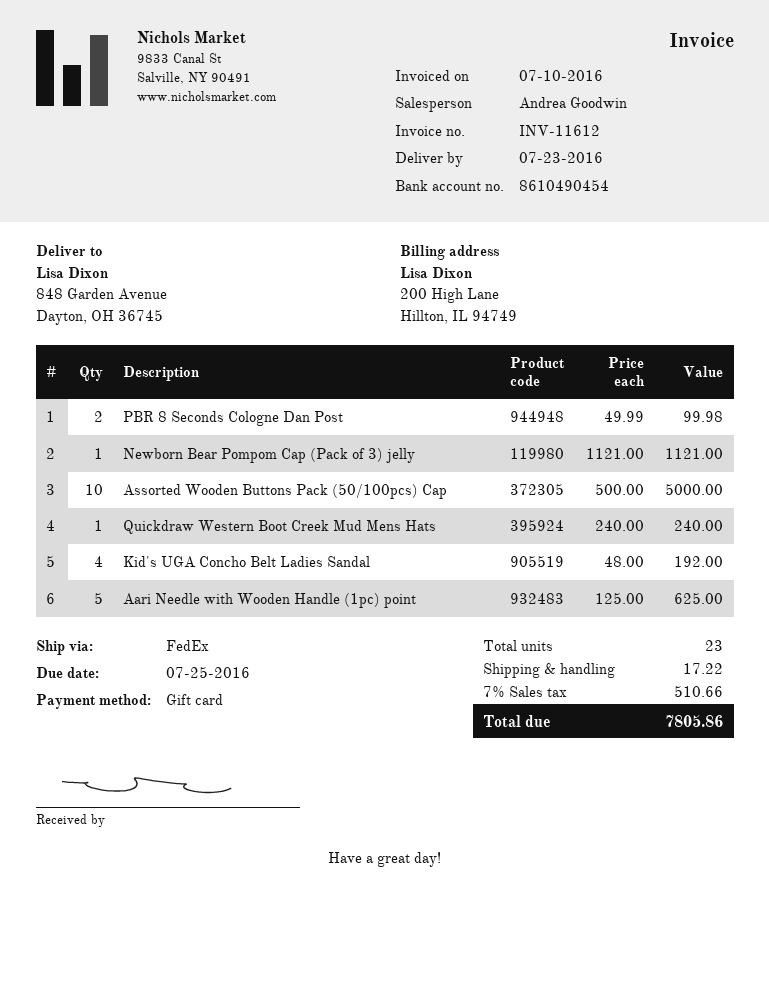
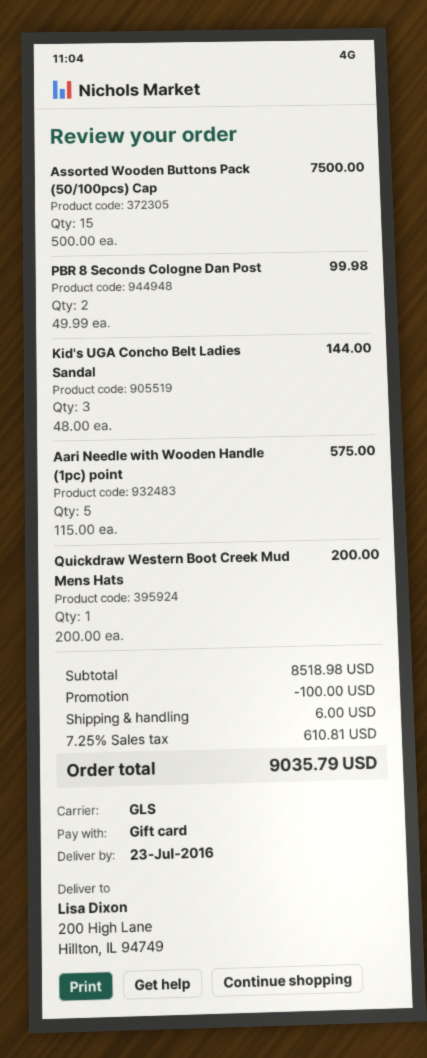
shipping method: FedEx -> GLS
ship to: 848 Garden Avenue, Dayton, OH 36745 -> 200 High Lane, Hillton, IL 94749
Newborn Bear Pompom Cap (Pack of 3) jelly: 1 x 1121.00 = 1121.00 -> none
Assorted Wooden Buttons Pack (50/100pcs) Cap: 10 x 500.00 = 5000.00 -> 15 x 500.00 = 7500.00
Quickdraw Western Boot Creek Mud Mens Hats: 1 x 240.00 = 240.00 -> 1 x 200.00 = 200.00
Kid's UGA Concho Belt Ladies Sandal: 4 x 48.00 = 192.00 -> 3 x 48.00 = 144.00
Aari Needle with Wooden Handle (1pc) point: 5 x 125.00 = 625.00 -> 5 x 115.00 = 575.00
discount: none -> 100.00
shipping: 17.22 -> 6.00
tax: 7% = 510.66 -> 7.25% = 610.81
total: 7805.86 -> 9035.79

